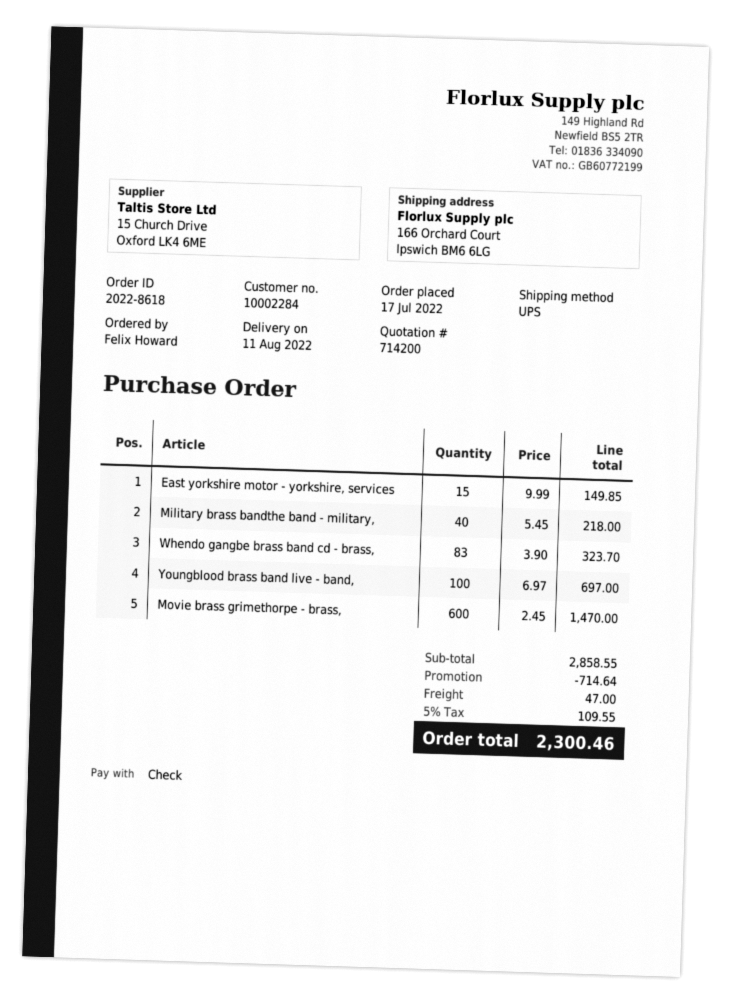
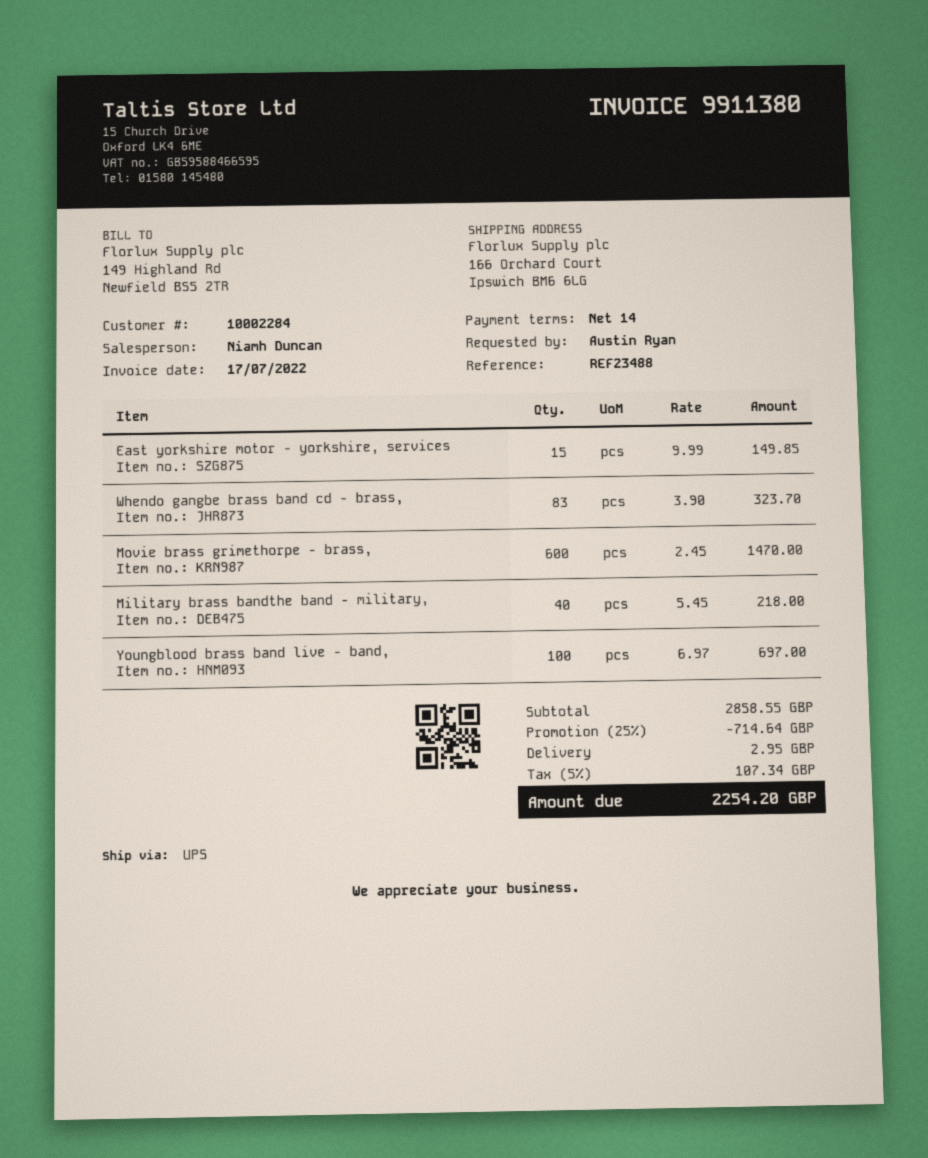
ordered by: Felix Howard -> Austin Ryan
shipping: 47.00 -> 2.95
tax: 5% = 109.55 -> 5% = 107.34
total: 2300.46 -> 2254.20

